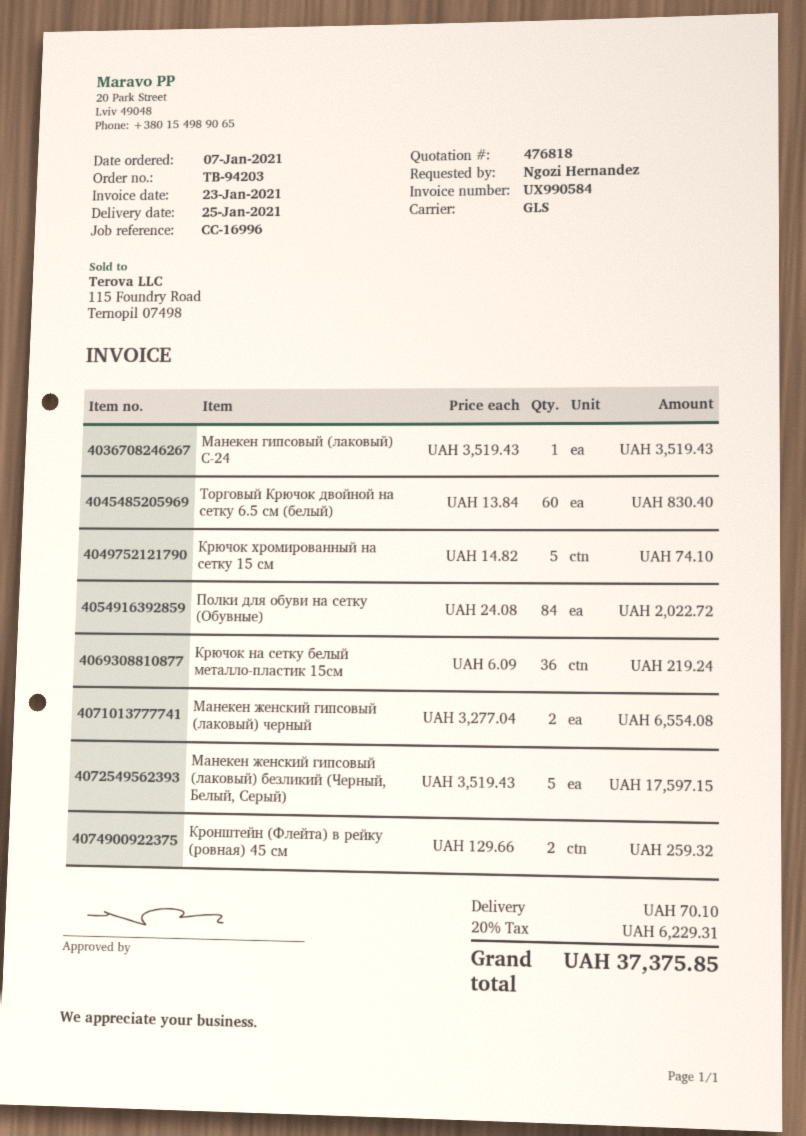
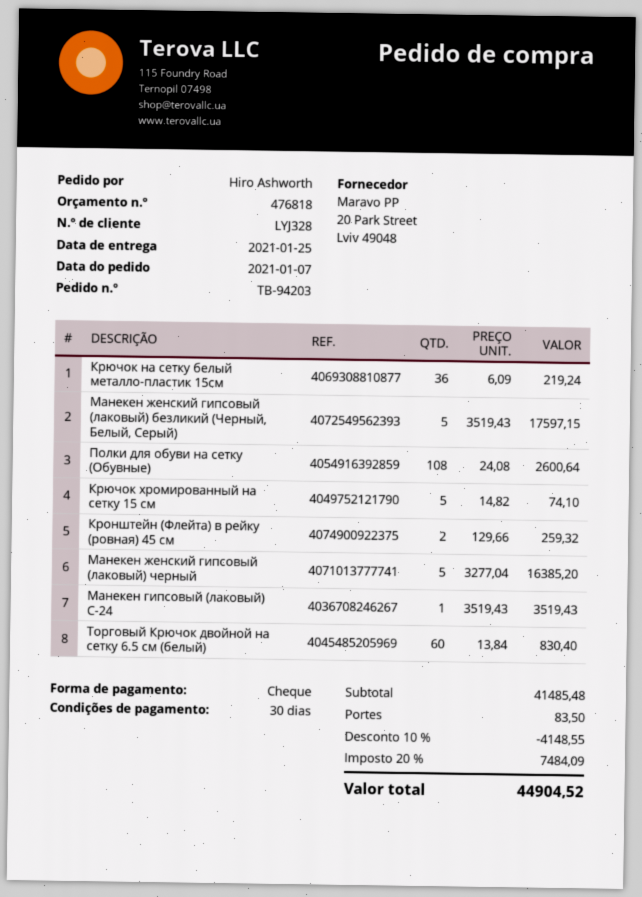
ordered by: Ngozi Hernandez -> Hiro Ashworth
Полки для обуви на сетку (Обувные): 84 x 24.08 = 2022.72 -> 108 x 24.08 = 2600.64
Манекен женский гипсовый (лаковый) черный: 2 x 3277.04 = 6554.08 -> 5 x 3277.04 = 16385.20
discount: none -> 10% = 4148.55
shipping: 70.10 -> 83.50
tax: 20% = 6229.31 -> 20% = 7484.09
total: 37375.85 -> 44904.52

